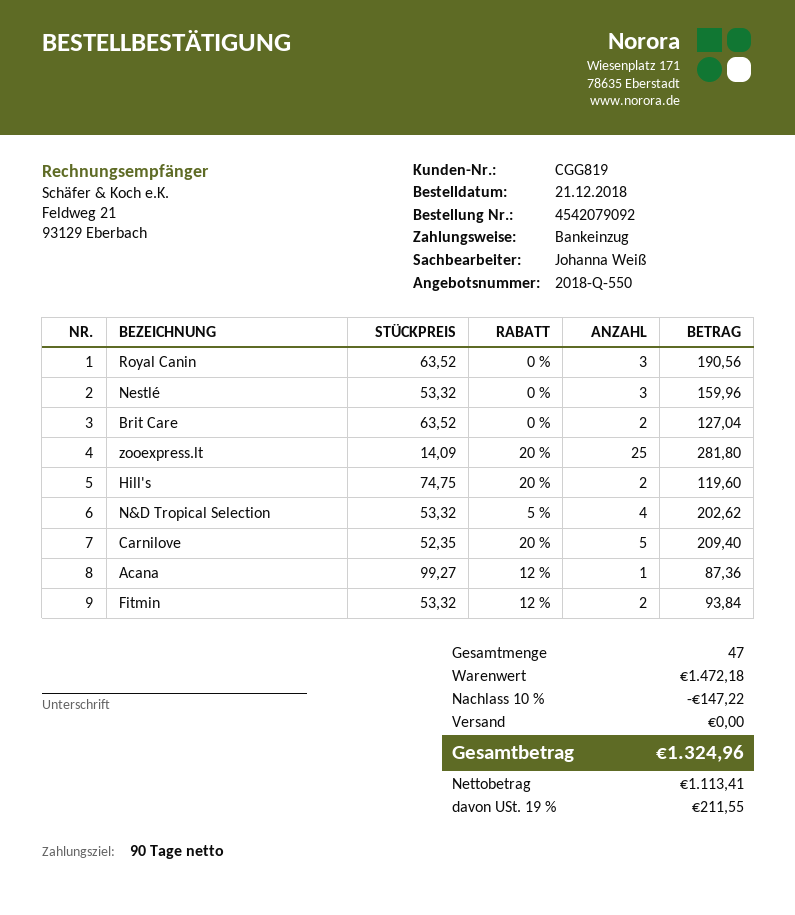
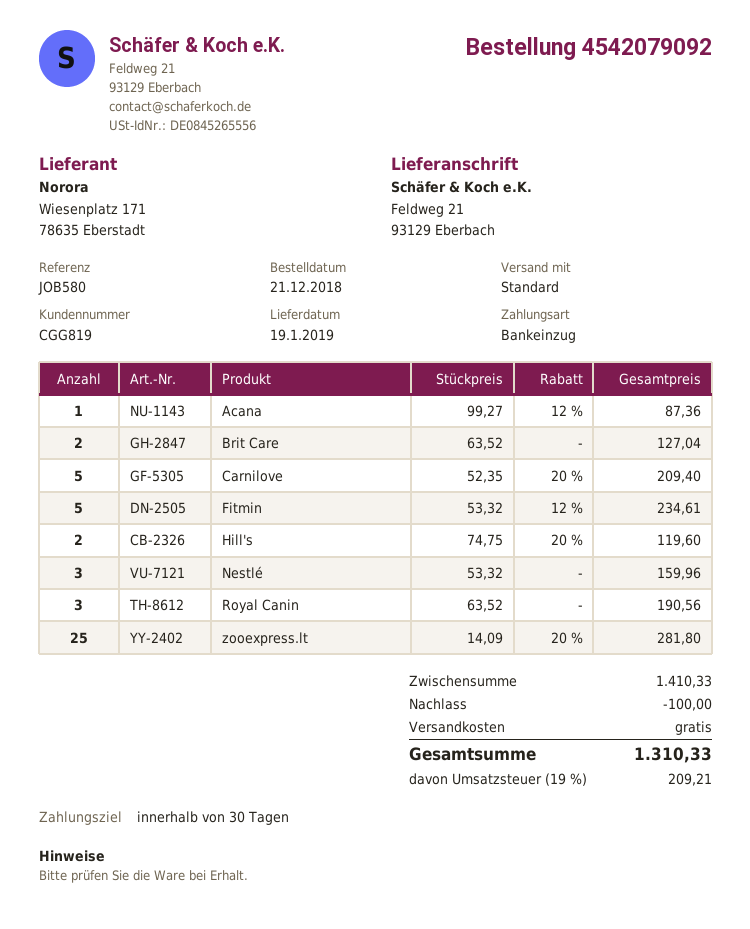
payment terms: 90 days -> 30 days
N&D Tropical Selection: 4 x 53.32 - 5% = 202.62 -> none
Fitmin: 2 x 53.32 - 12% = 93.84 -> 5 x 53.32 - 12% = 234.61
subtotal: 1472.18 -> 1410.33
discount: 147.22 -> 100.00
tax: 19% = 211.55 -> 19% = 209.21
total: 1324.96 -> 1310.33

